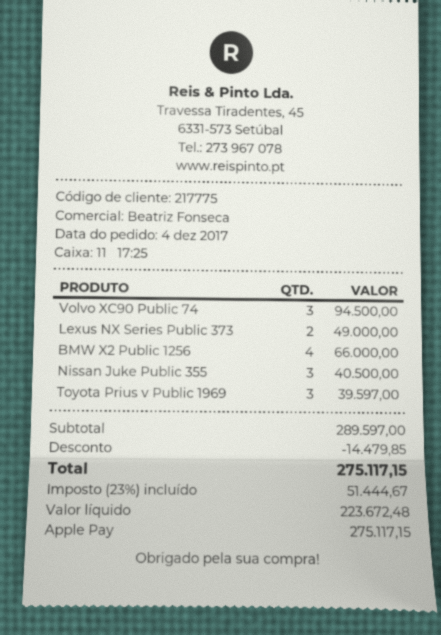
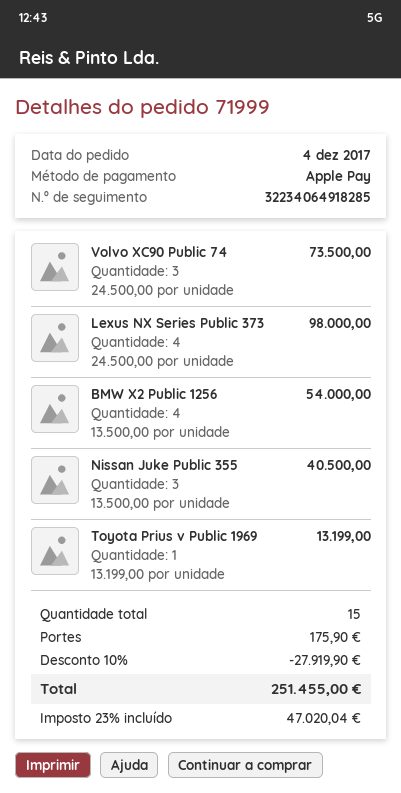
Volvo XC90 Public 74: 3 for 94500.00 -> 3 for 73500.00
Lexus NX Series Public 373: 2 for 49000.00 -> 4 for 98000.00
BMW X2 Public 1256: 4 for 66000.00 -> 4 for 54000.00
Toyota Prius v Public 1969: 3 for 39597.00 -> 1 for 13199.00
discount: 14479.85 -> 27919.90
shipping: none -> 175.90
tax: 23% = 51444.67 -> 23% = 47020.04
total: 275117.15 -> 251455.00

